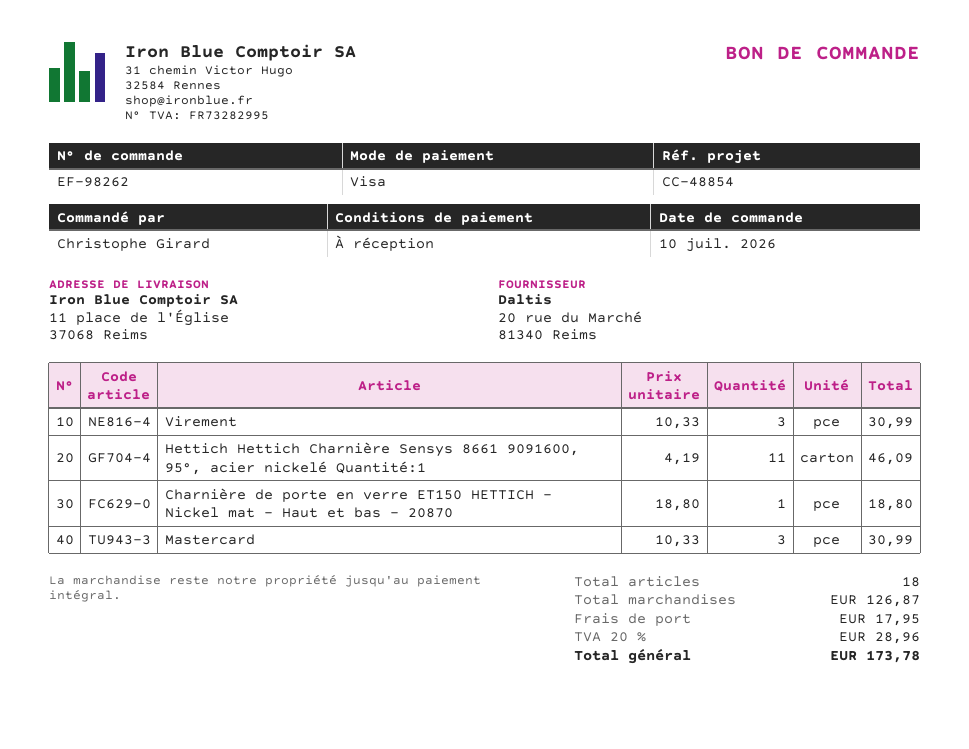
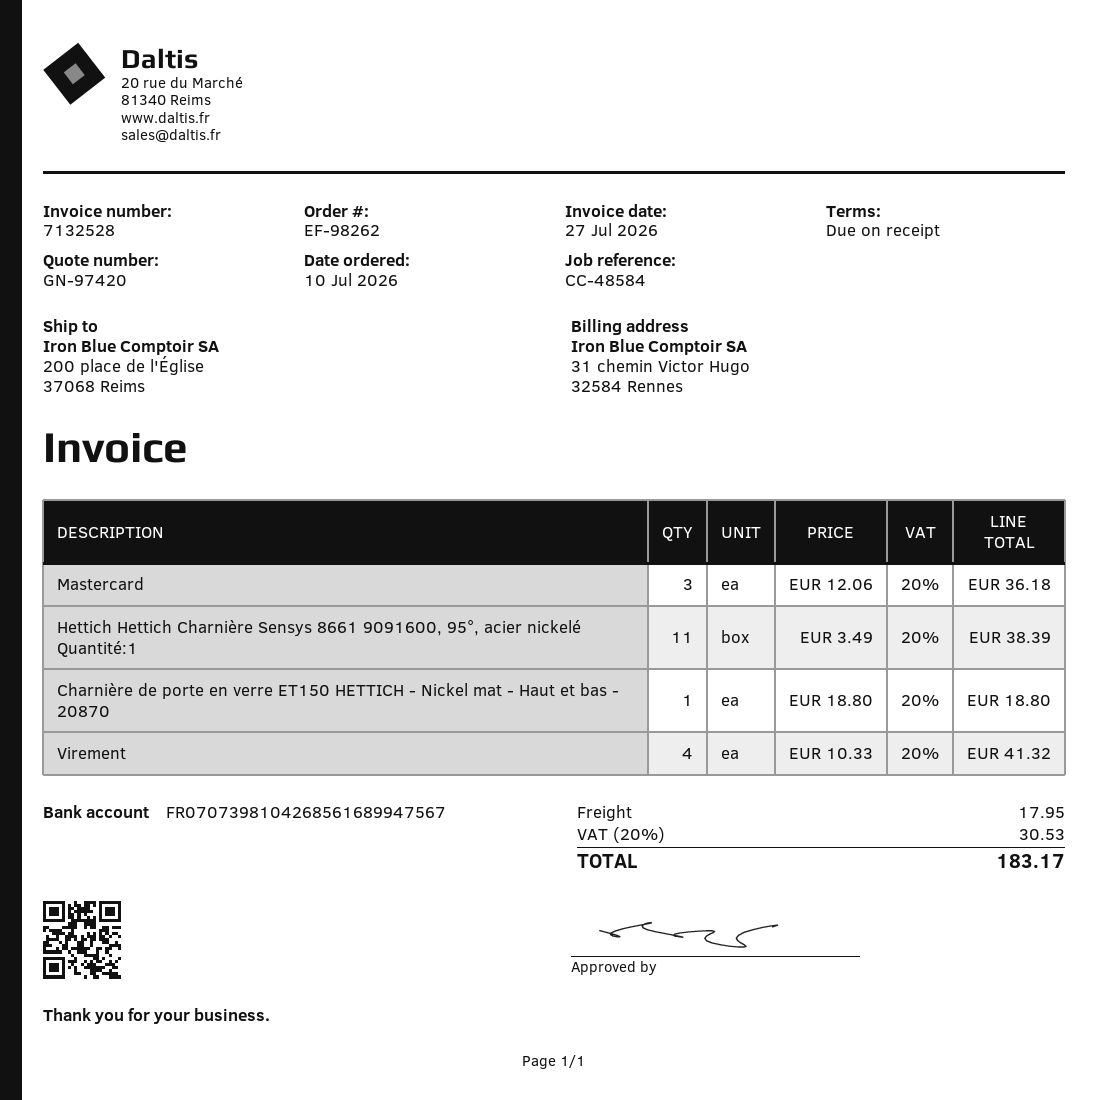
reference: CC-48854 -> CC-48584
ship to: 11 place de l'Église, 37068 Reims -> 200 place de l'Église, 37068 Reims
Virement: 3 x 10.33 = 30.99 -> 4 x 10.33 = 41.32
Hettich Hettich Charnière Sensys 8661 9091600, 95°, acier nickelé Quantité:1: 11 x 4.19 = 46.09 -> 11 x 3.49 = 38.39
Mastercard: 3 x 10.33 = 30.99 -> 3 x 12.06 = 36.18
tax: 20% = 28.96 -> 20% = 30.53
total: 173.78 -> 183.17

